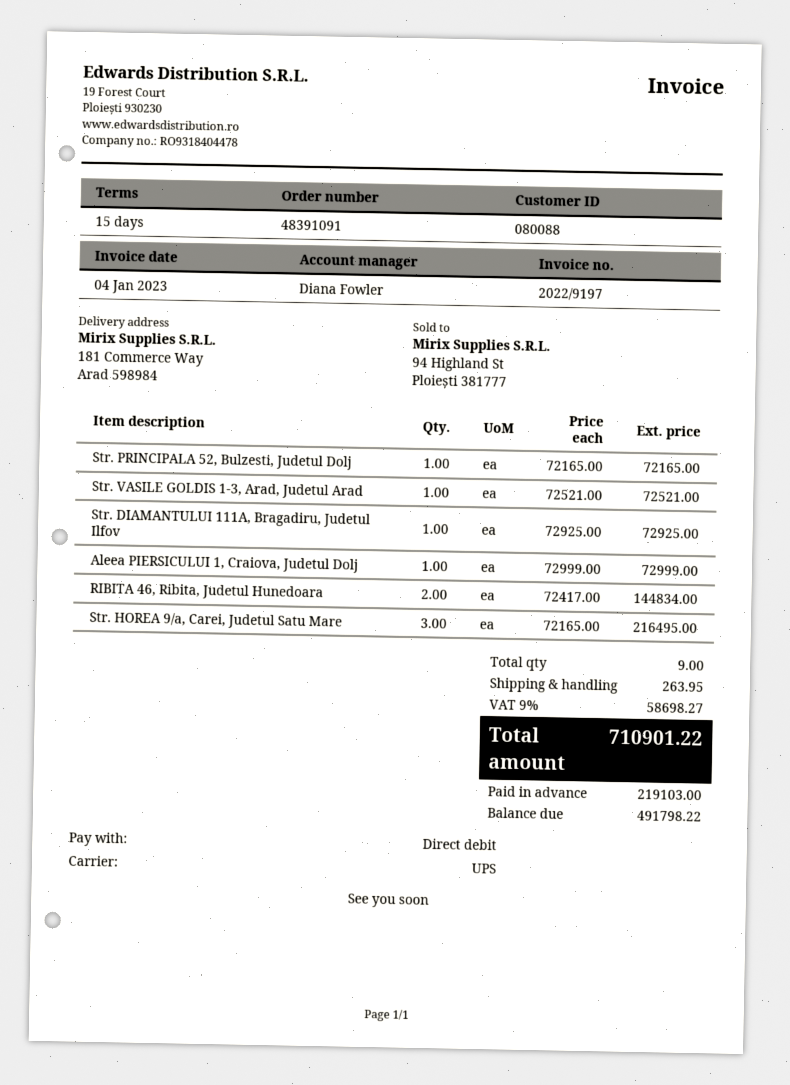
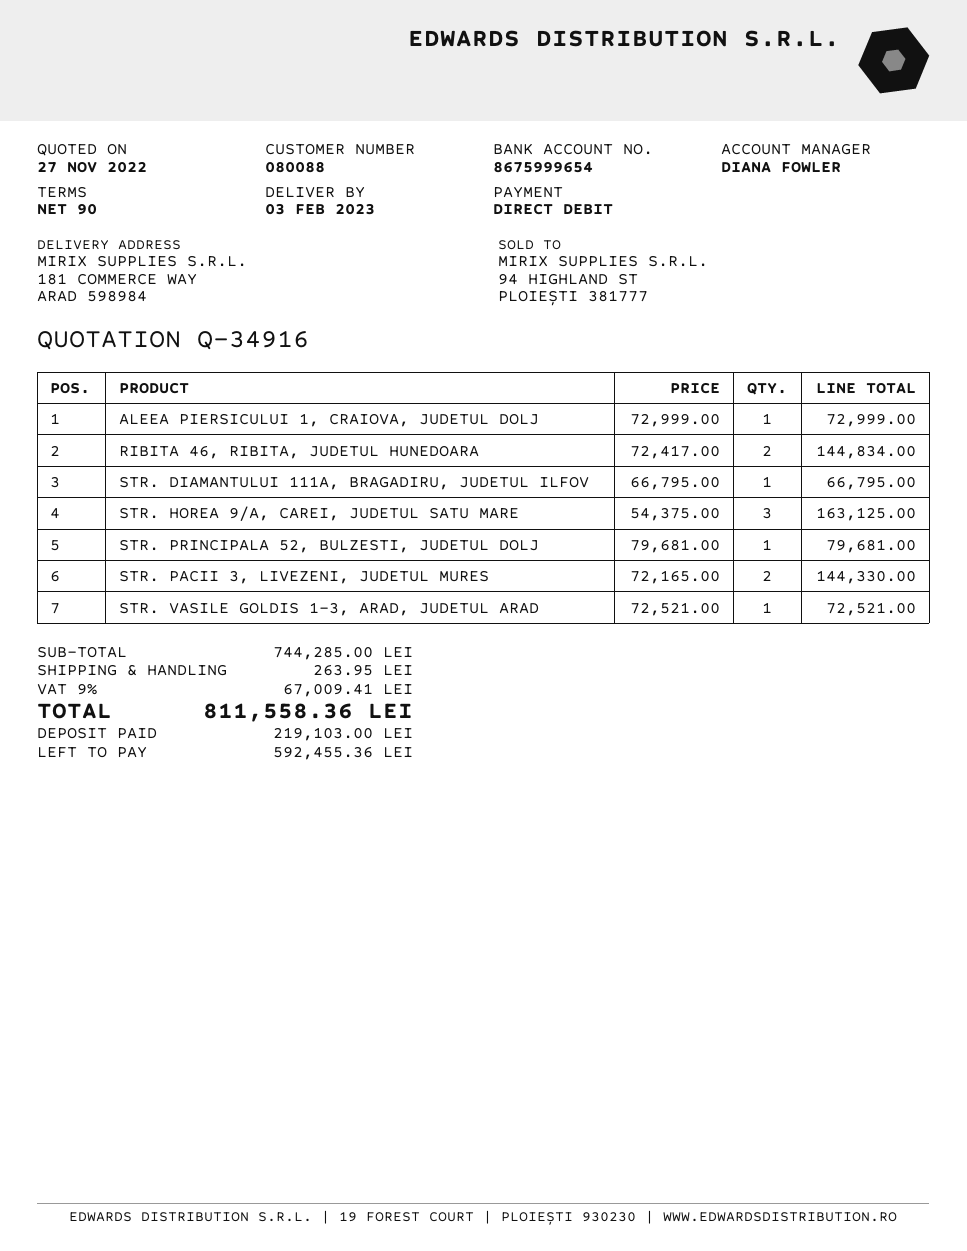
payment terms: 15 days -> 90 days
Str. PRINCIPALA 52, Bulzesti, Judetul Dolj: 1 x 72165.00 = 72165.00 -> 1 x 79681.00 = 79681.00
Str. DIAMANTULUI 111A, Bragadiru, Judetul Ilfov: 1 x 72925.00 = 72925.00 -> 1 x 66795.00 = 66795.00
Str. HOREA 9/a, Carei, Judetul Satu Mare: 3 x 72165.00 = 216495.00 -> 3 x 54375.00 = 163125.00
STR. PACII 3, LIVEZENI, JUDETUL MURES: none -> 2 x 72165.00 = 144330.00
tax: 9% = 58698.27 -> 9% = 67009.41
total: 710901.22 -> 811558.36
balance: 491798.22 -> 592455.36

